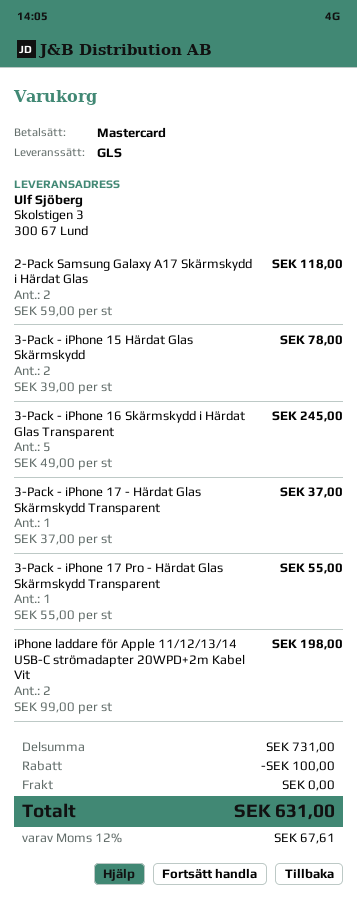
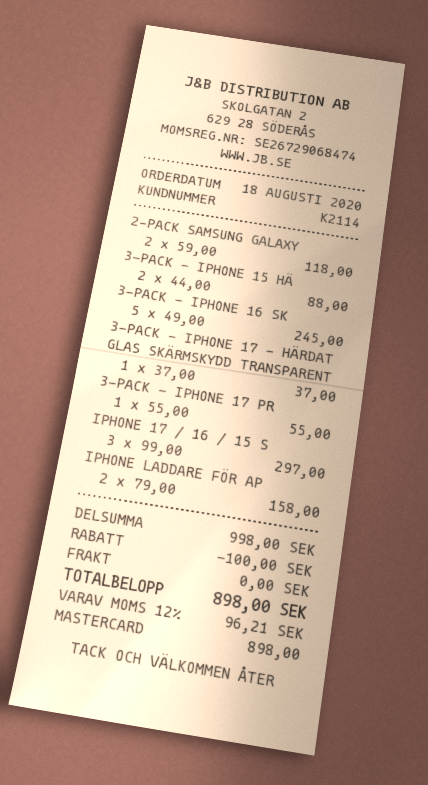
3-Pack - iPhone 15 Härdat Glas Skärmskydd: 2 x 39.00 = 78.00 -> 2 x 44.00 = 88.00
iPhone laddare för Apple 11/12/13/14 USB-C strömadapter 20WPD+2m Kabel Vit: 2 x 99.00 = 198.00 -> 2 x 79.00 = 158.00
IPHONE 17 / 16 / 15 S: none -> 3 x 99.00 = 297.00
subtotal: 731.00 -> 998.00
tax: 12% = 67.61 -> 12% = 96.21
total: 631.00 -> 898.00

